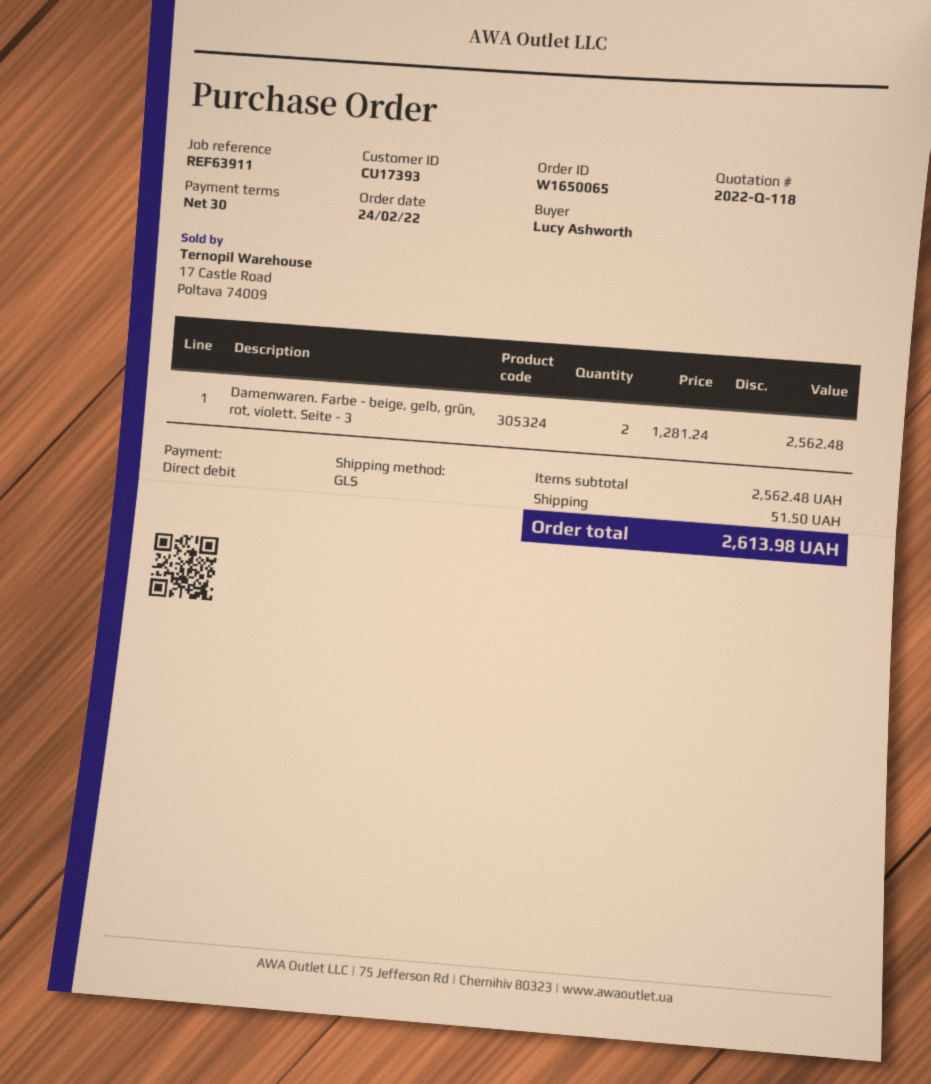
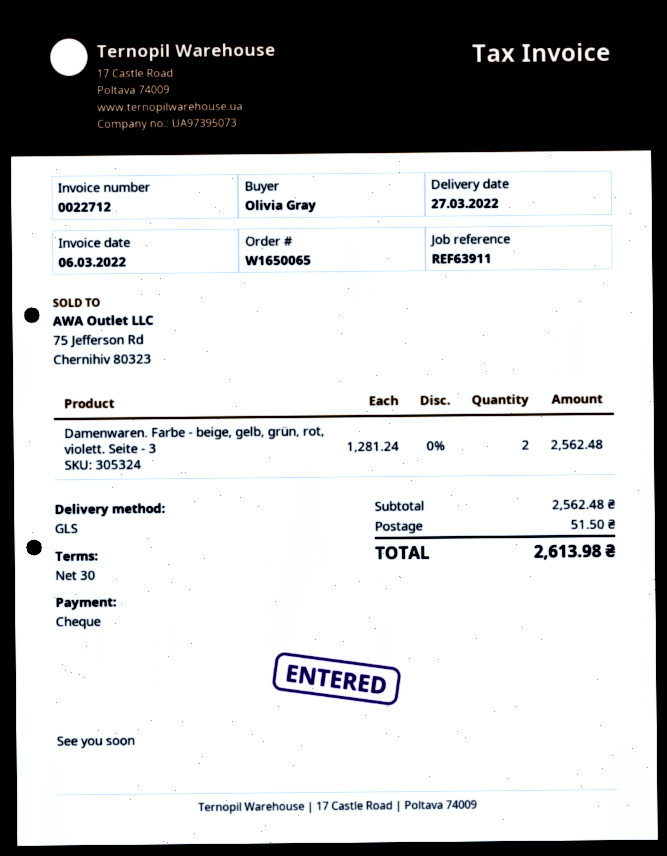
ordered by: Lucy Ashworth -> Olivia Gray
payment method: direct debit -> cheque

